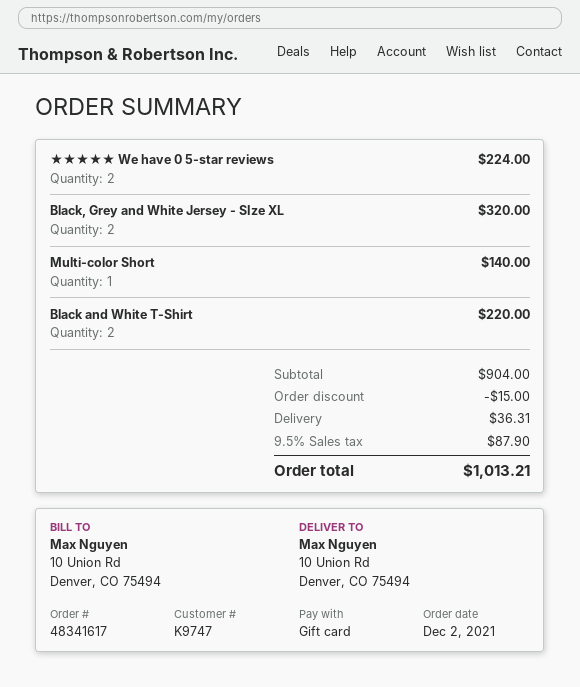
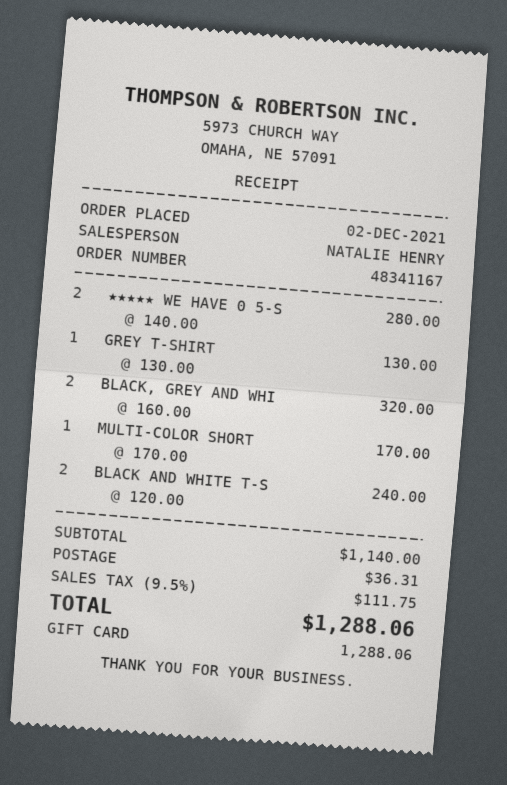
order number: 48341617 -> 48341167
★★★★★ We have 0 5-star reviews: 2 for 224.00 -> 2 for 280.00
Multi-color Short: 1 for 140.00 -> 1 for 170.00
Black and White T-Shirt: 2 for 220.00 -> 2 for 240.00
GREY T-SHIRT: none -> 1 for 130.00
subtotal: 904.00 -> 1140.00
discount: 15.00 -> none
tax: 9.5% = 87.90 -> 9.5% = 111.75
total: 1013.21 -> 1288.06

